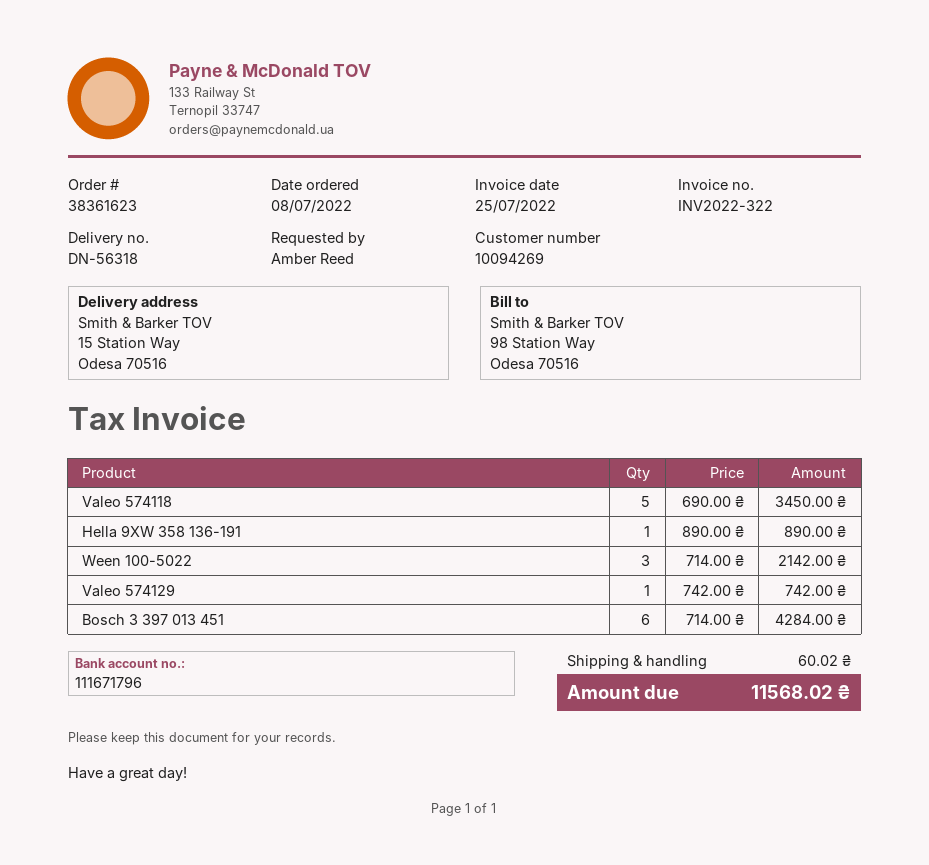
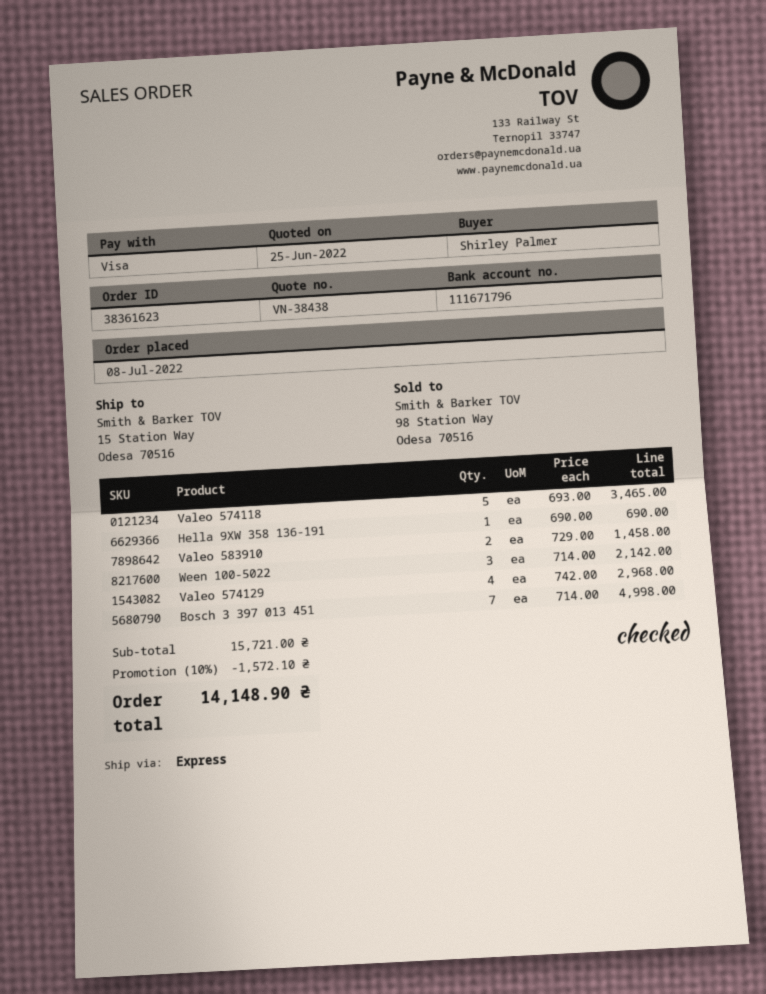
ordered by: Amber Reed -> Shirley Palmer
Valeo 574118: 5 x 690.00 = 3450.00 -> 5 x 693.00 = 3465.00
Hella 9XW 358 136-191: 1 x 890.00 = 890.00 -> 1 x 690.00 = 690.00
Valeo 574129: 1 x 742.00 = 742.00 -> 4 x 742.00 = 2968.00
Bosch 3 397 013 451: 6 x 714.00 = 4284.00 -> 7 x 714.00 = 4998.00
Valeo 583910: none -> 2 x 729.00 = 1458.00
discount: none -> 10% = 1572.10
shipping: 60.02 -> none
total: 11568.02 -> 14148.90

